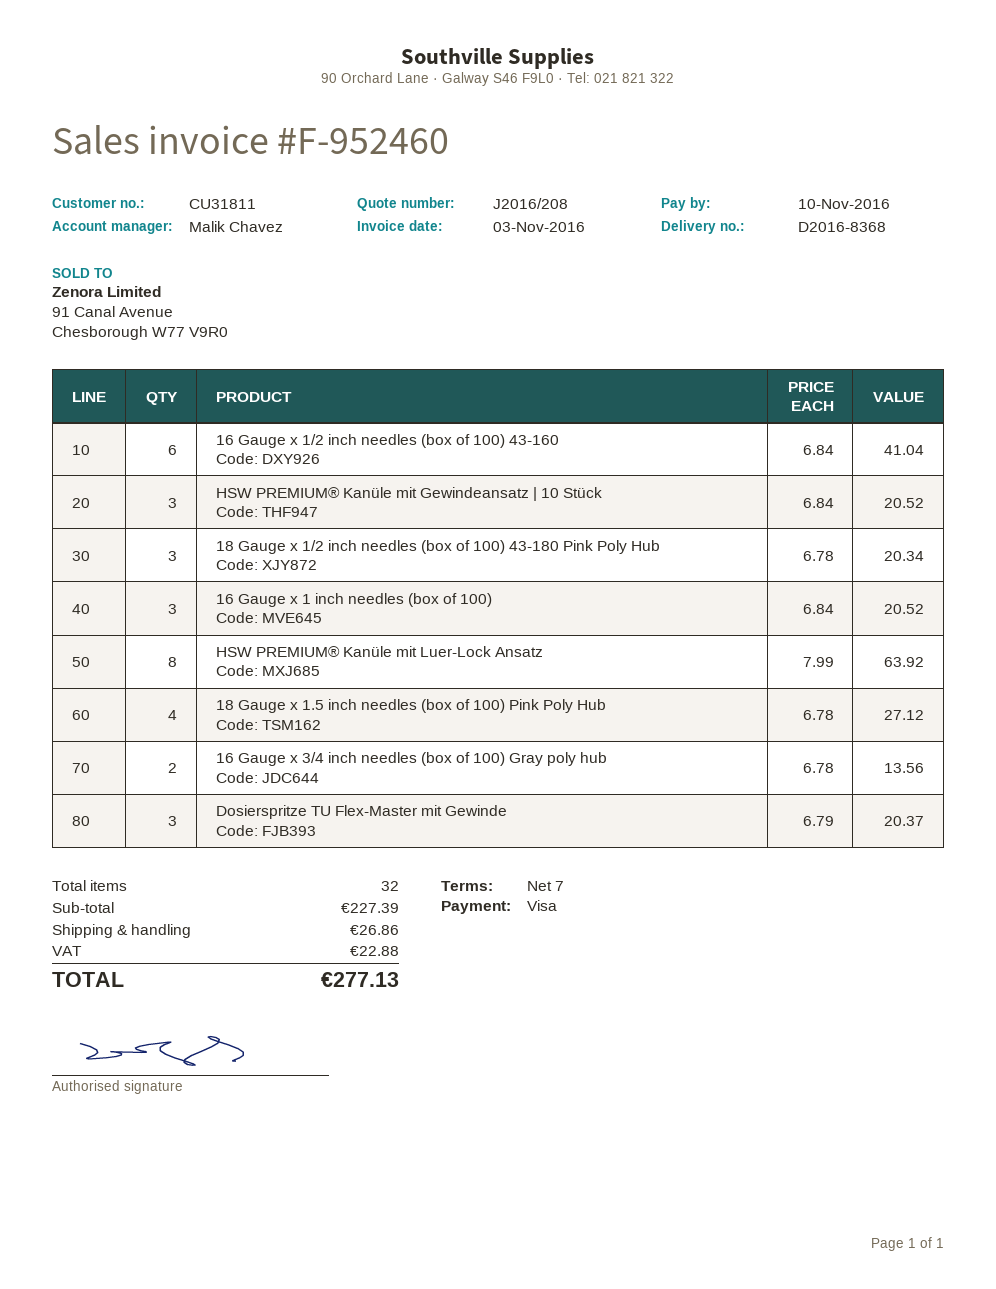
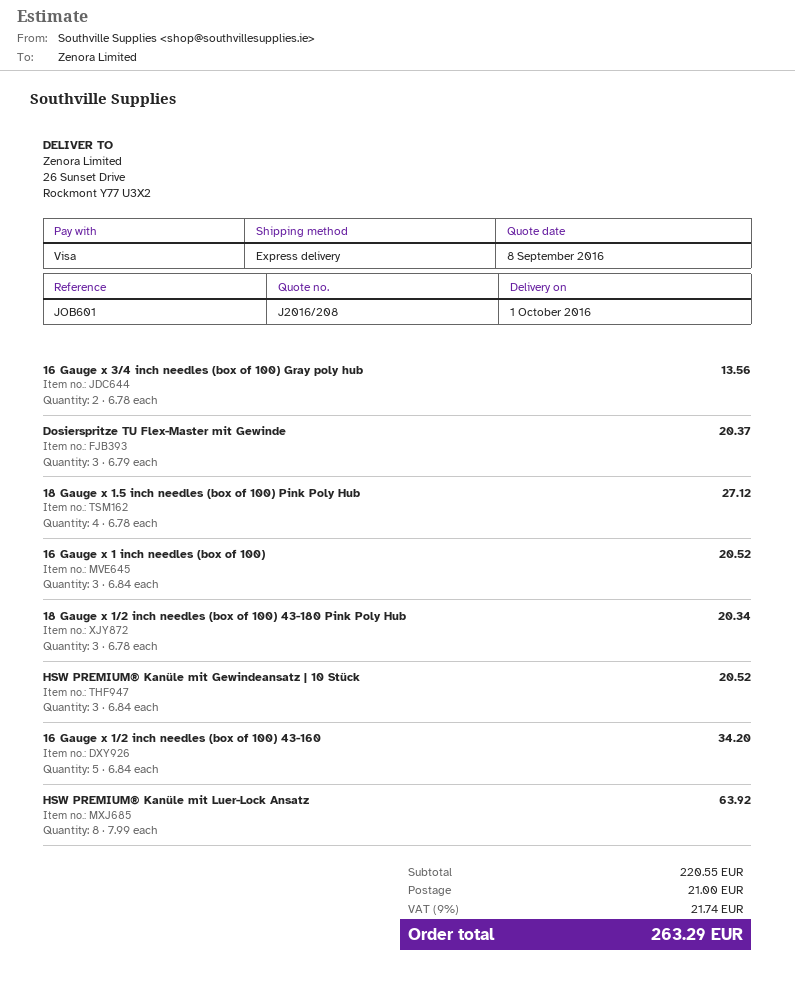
16 Gauge x 1/2 inch needles (box of 100) 43-160: 6 x 6.84 = 41.04 -> 5 x 6.84 = 34.20
subtotal: 227.39 -> 220.55
shipping: 26.86 -> 21.00
tax: 22.88 -> 21.74
total: 277.13 -> 263.29

